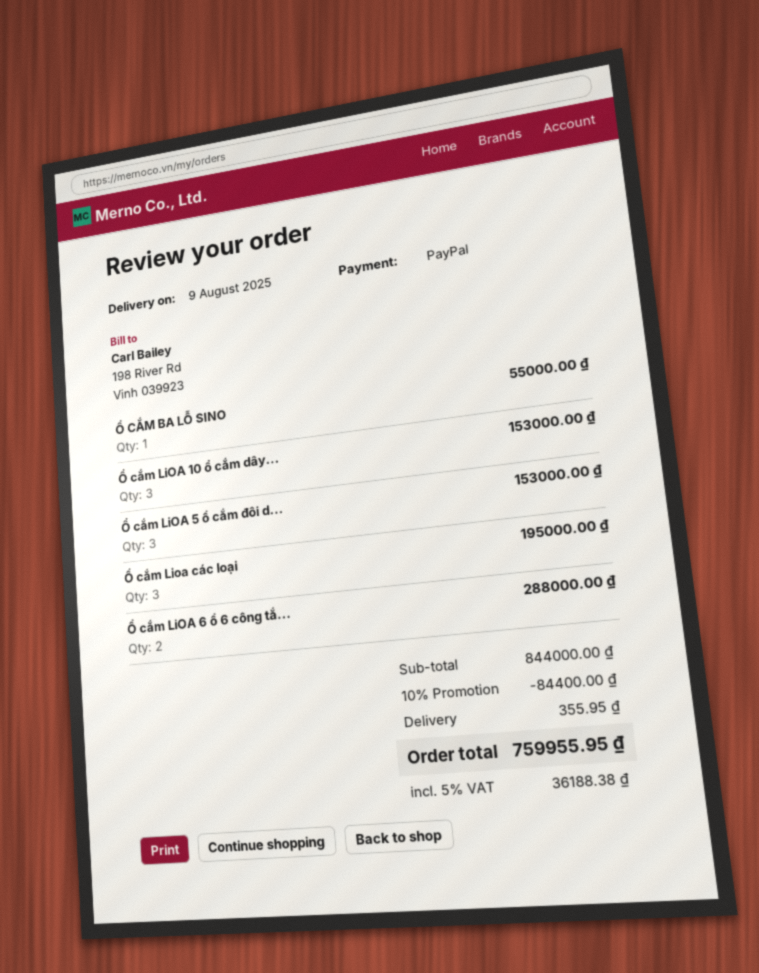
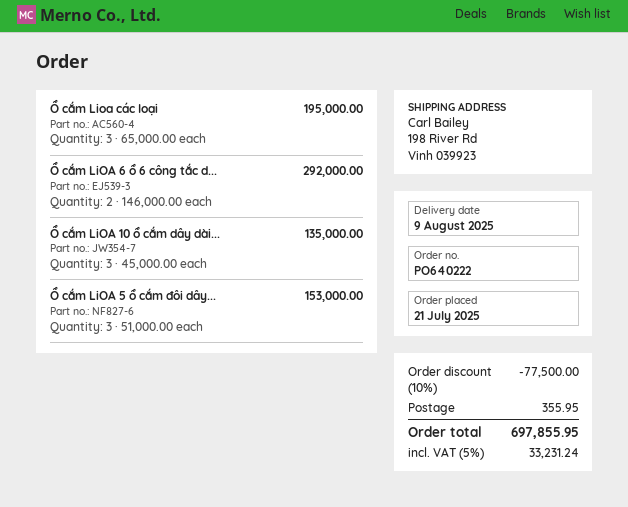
Ổ CẮM BA LỖ SINO: 1 for 55000.00 -> none
Ổ cắm LiOA 10 ổ cắm dây...: 3 for 153000.00 -> 3 for 135000.00
Ổ cắm LiOA 6 ổ 6 công tắ...: 2 for 288000.00 -> 2 for 292000.00
discount: 10% = 84400.00 -> 10% = 77500.00
tax: 5% = 36188.38 -> 5% = 33231.24
total: 759955.95 -> 697855.95

